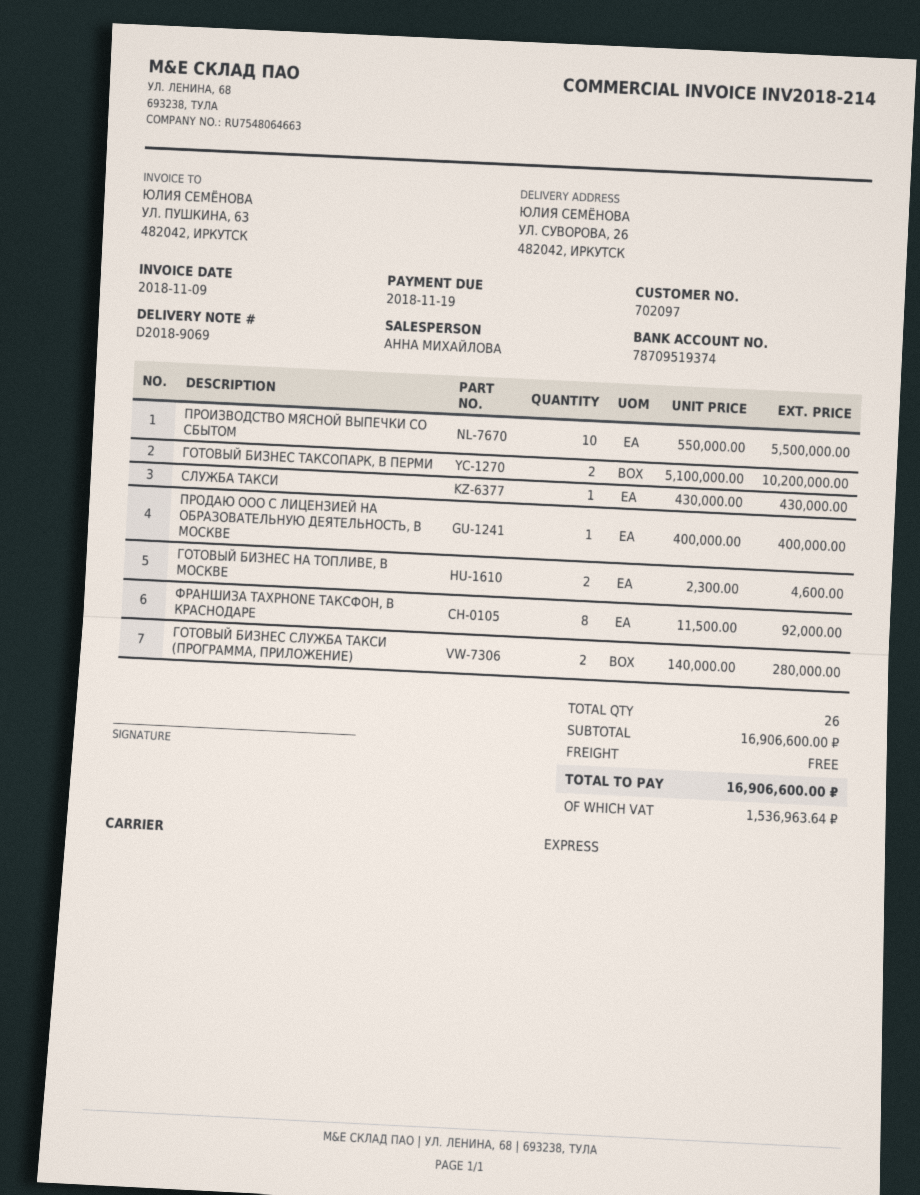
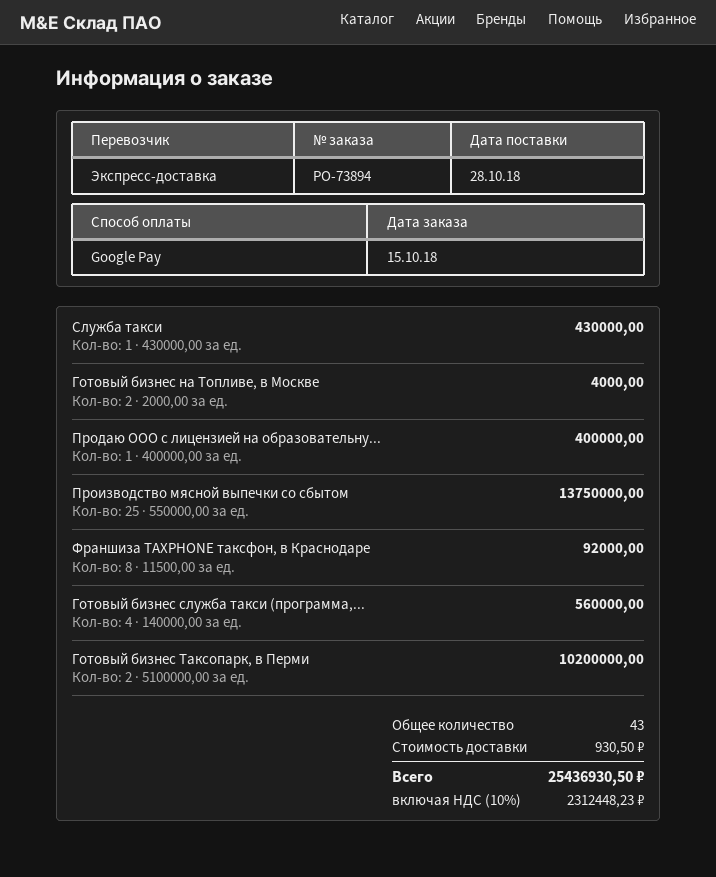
ПРОИЗВОДСТВО МЯСНОЙ ВЫПЕЧКИ СО СБЫТОМ: 10 x 550000.00 = 5500000.00 -> 25 x 550000.00 = 13750000.00
ГОТОВЫЙ БИЗНЕС НА ТОПЛИВЕ, В МОСКВЕ: 2 x 2300.00 = 4600.00 -> 2 x 2000.00 = 4000.00
ГОТОВЫЙ БИЗНЕС СЛУЖБА ТАКСИ (ПРОГРАММА, ПРИЛОЖЕНИЕ): 2 x 140000.00 = 280000.00 -> 4 x 140000.00 = 560000.00
total quantity: 26 -> 43
shipping: 0.00 -> 930.50
tax: 1536963.64 -> 2312448.23
total: 16906600.00 -> 25436930.50

